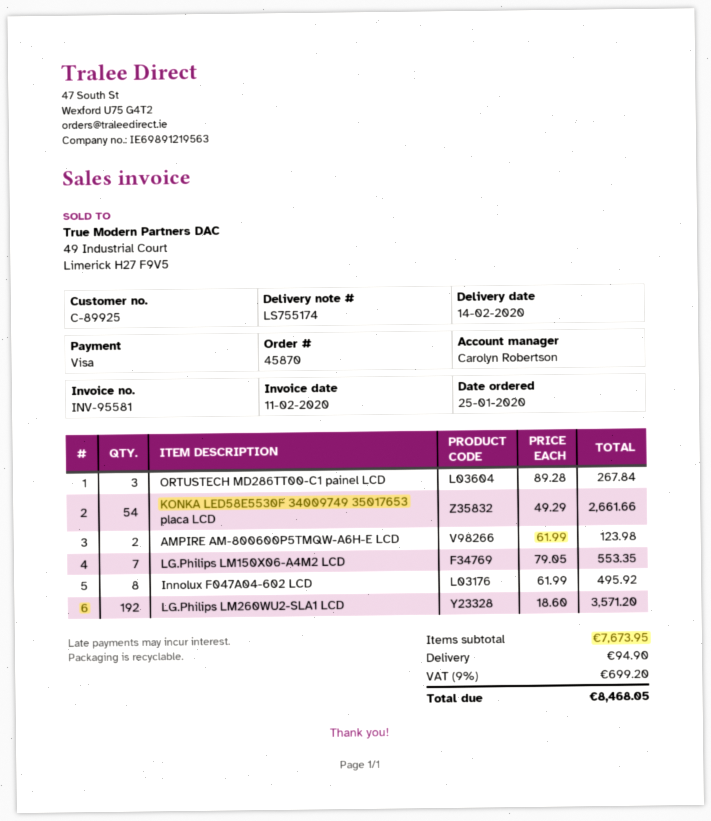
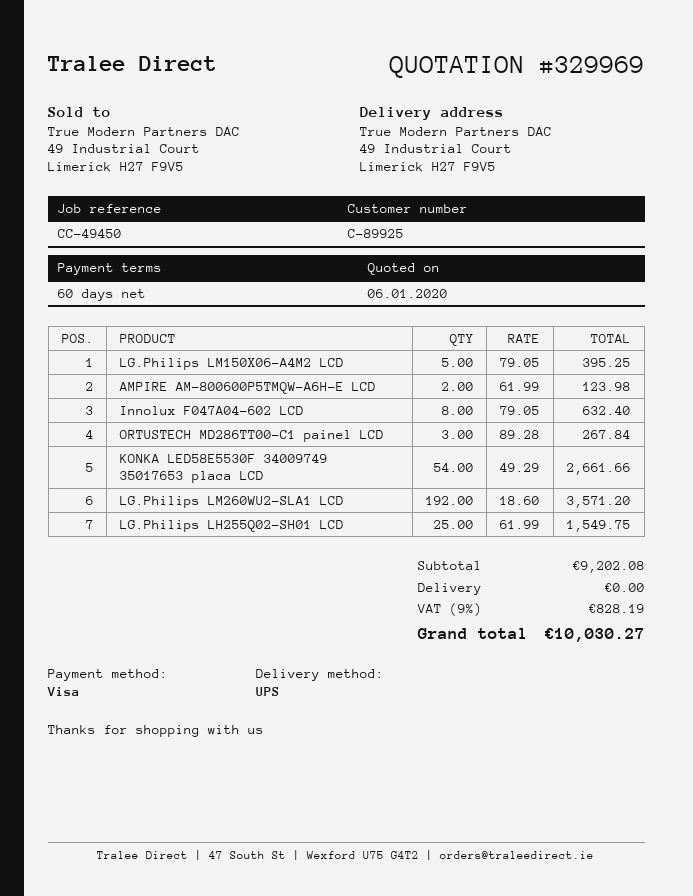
LG.Philips LM150X06-A4M2 LCD: 7 x 79.05 = 553.35 -> 5 x 79.05 = 395.25
Innolux F047A04-602 LCD: 8 x 61.99 = 495.92 -> 8 x 79.05 = 632.40
LG.Philips LH255Q02-SH01 LCD: none -> 25 x 61.99 = 1549.75
subtotal: 7673.95 -> 9202.08
shipping: 94.90 -> 0.00
tax: 9% = 699.20 -> 9% = 828.19
total: 8468.05 -> 10030.27

